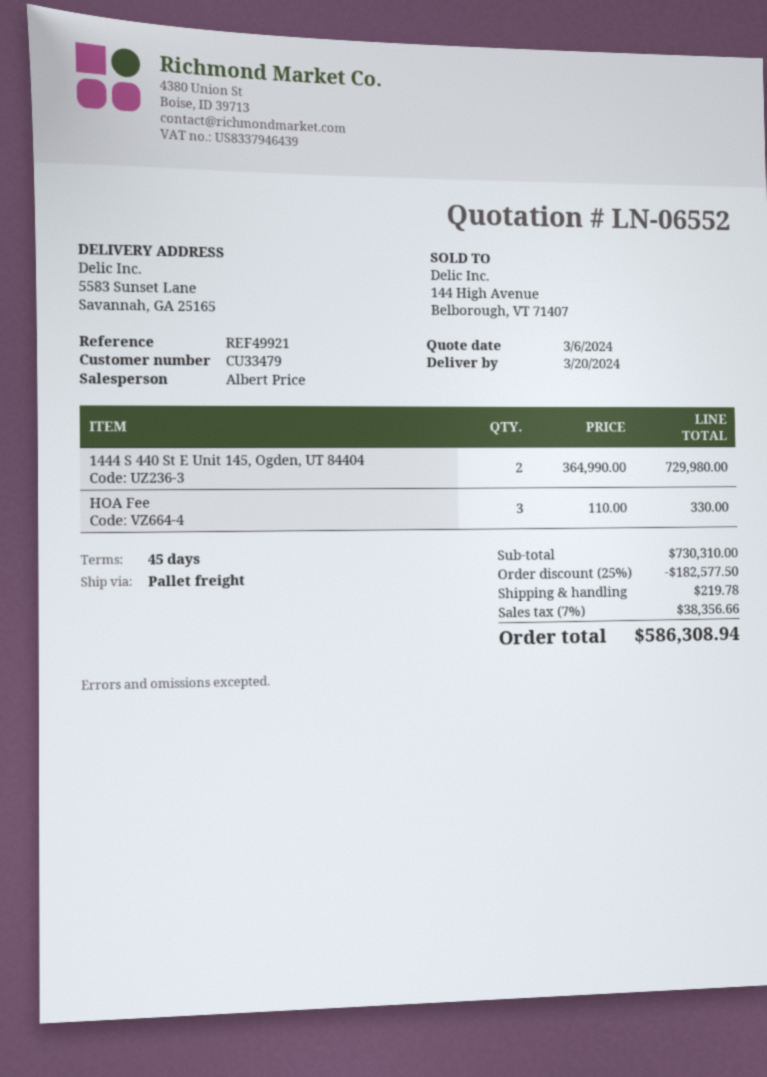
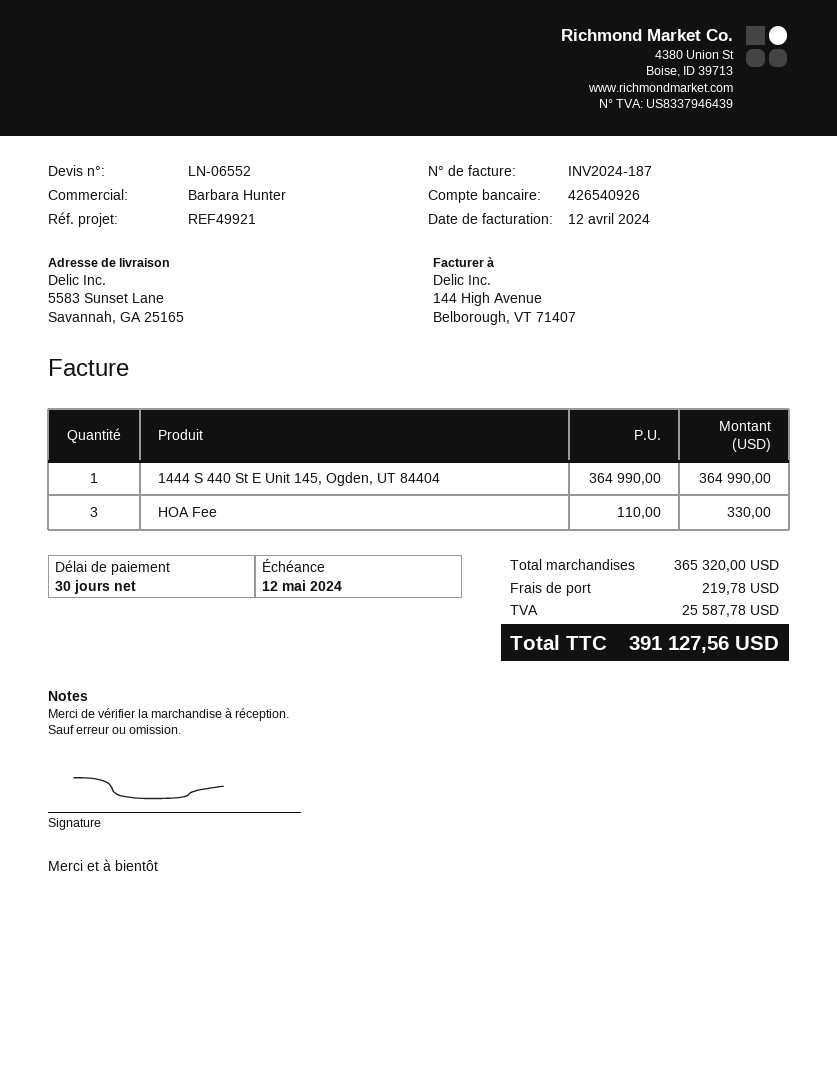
payment terms: 45 days -> 30 days
sales rep: Albert Price -> Barbara Hunter
1444 S 440 St E Unit 145, Ogden, UT 84404: 2 x 364990.00 = 729980.00 -> 1 x 364990.00 = 364990.00
subtotal: 730310.00 -> 365320.00
discount: 25% = 182577.50 -> none
tax: 38356.66 -> 25587.78
total: 586308.94 -> 391127.56

